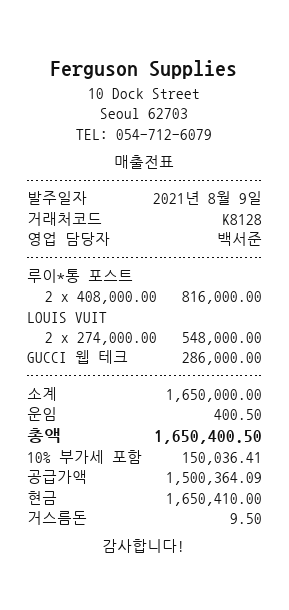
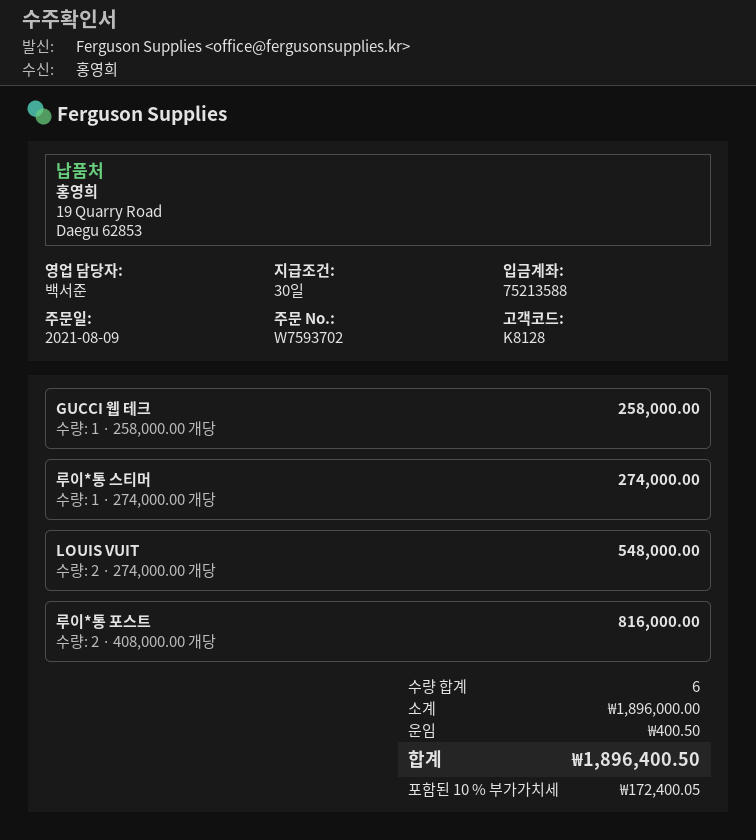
GUCCI 웹 테크: 1 x 286000.00 = 286000.00 -> 1 x 258000.00 = 258000.00
루이*통 스티머: none -> 1 x 274000.00 = 274000.00
subtotal: 1650000.00 -> 1896000.00
tax: 10% = 150036.41 -> 10% = 172400.05
total: 1650400.50 -> 1896400.50

